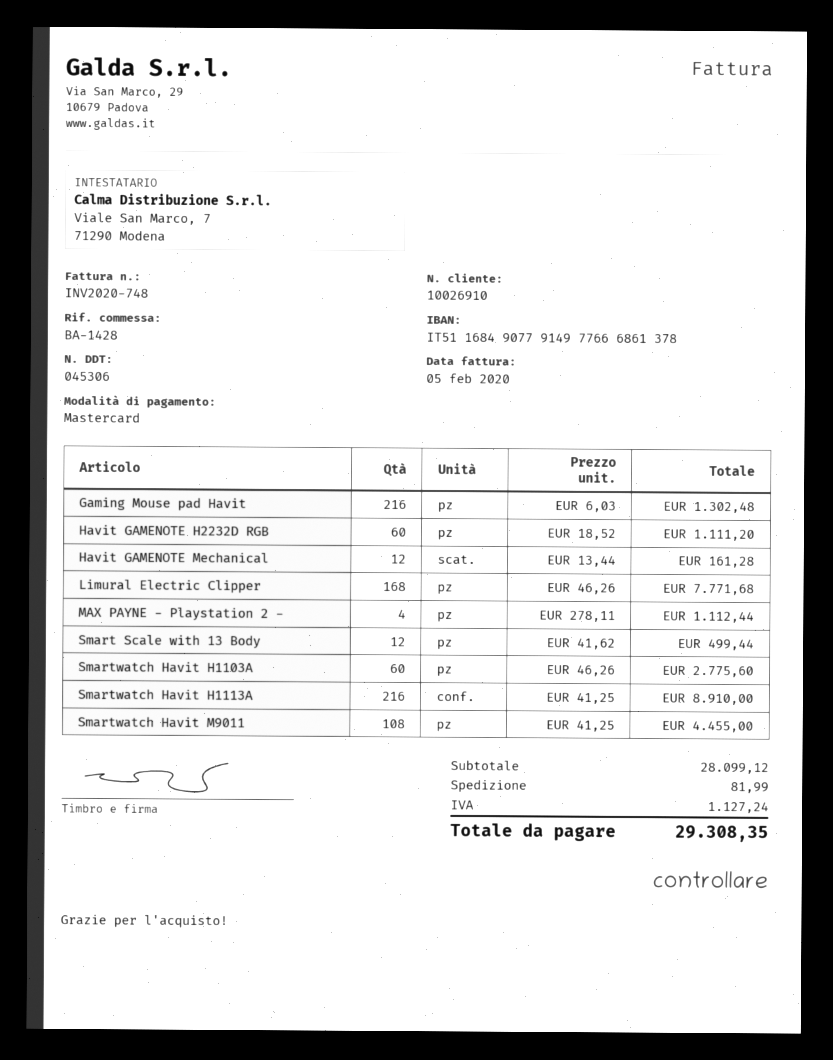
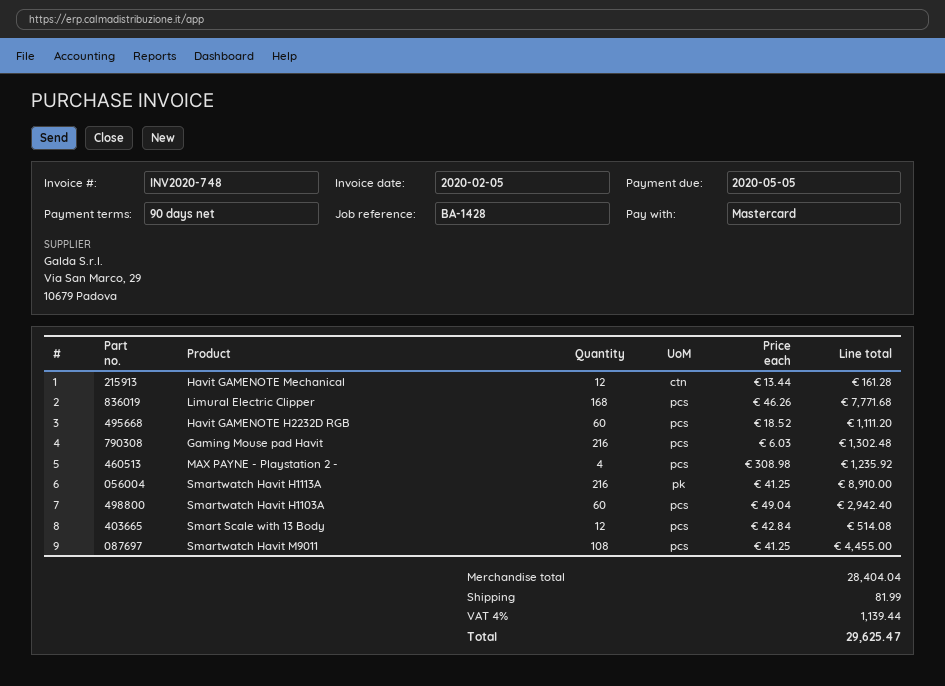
MAX PAYNE - Playstation 2 -: 4 x 278.11 = 1112.44 -> 4 x 308.98 = 1235.92
Smart Scale with 13 Body: 12 x 41.62 = 499.44 -> 12 x 42.84 = 514.08
Smartwatch Havit H1103A: 60 x 46.26 = 2775.60 -> 60 x 49.04 = 2942.40
subtotal: 28099.12 -> 28404.04
tax: 1127.24 -> 1139.44
total: 29308.35 -> 29625.47

